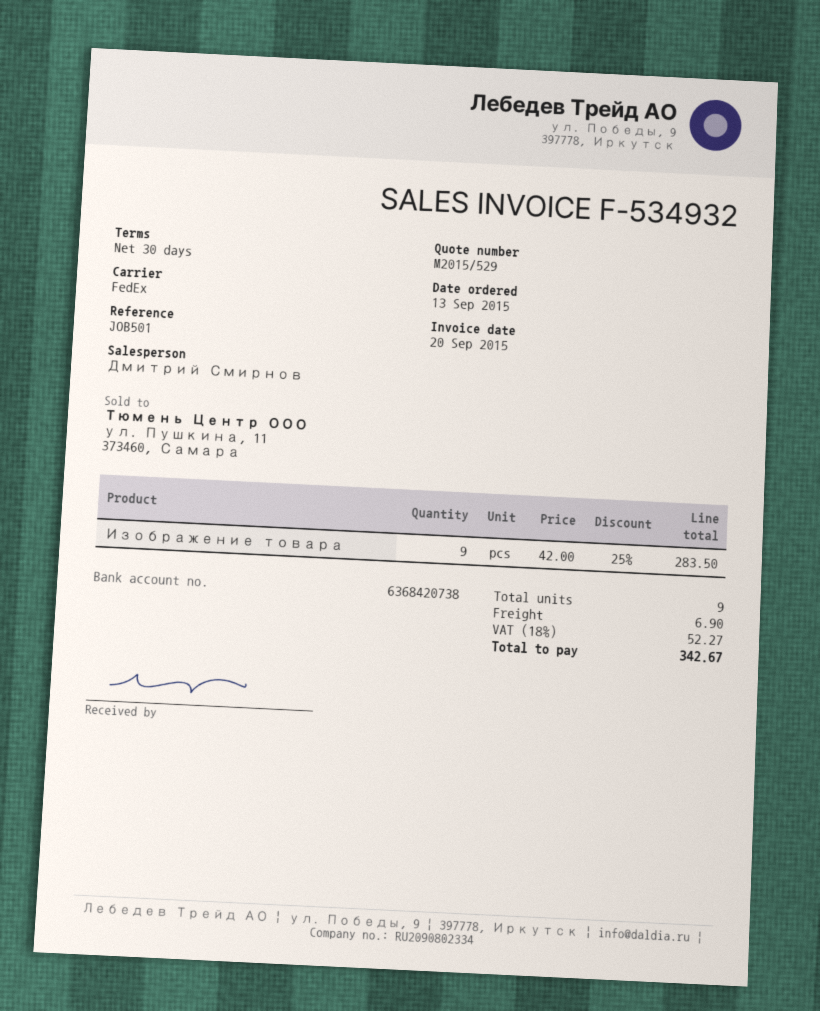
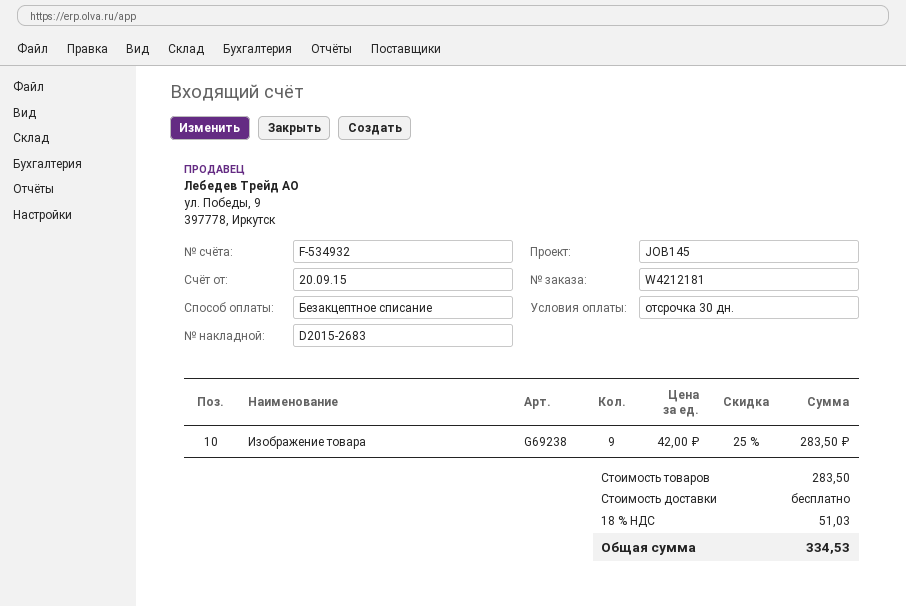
reference: JOB501 -> JOB145
shipping: 6.90 -> 0.00
tax: 18% = 52.27 -> 18% = 51.03
total: 342.67 -> 334.53

